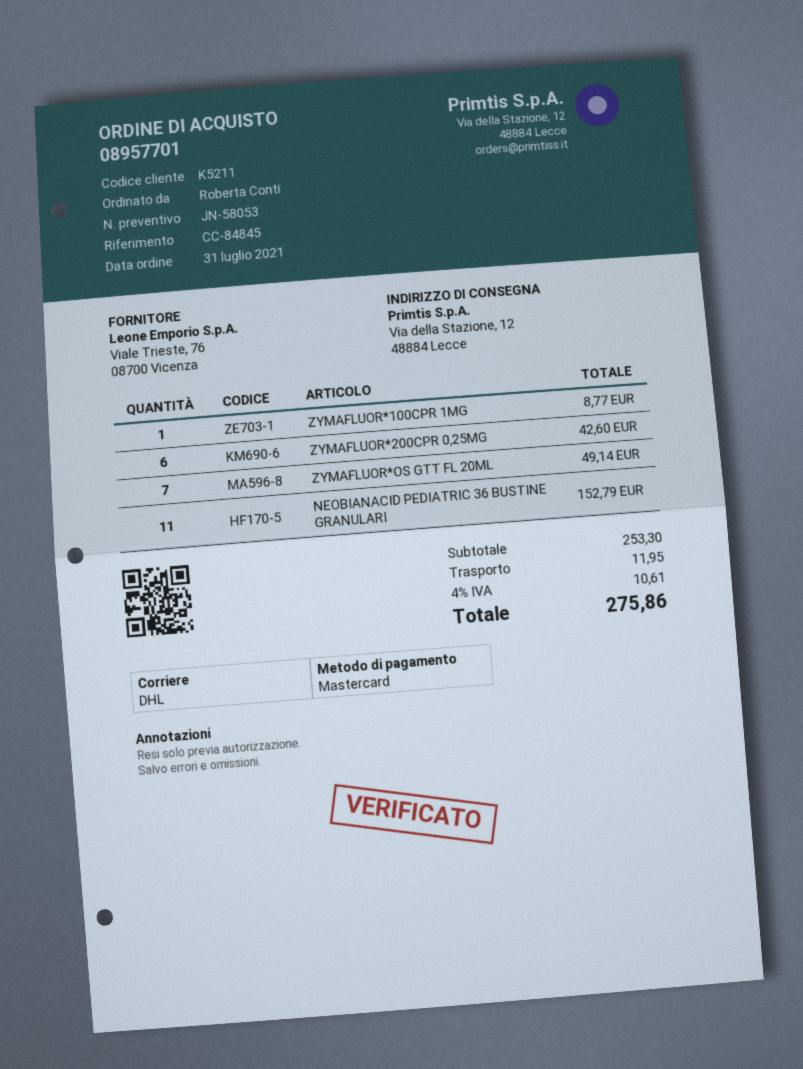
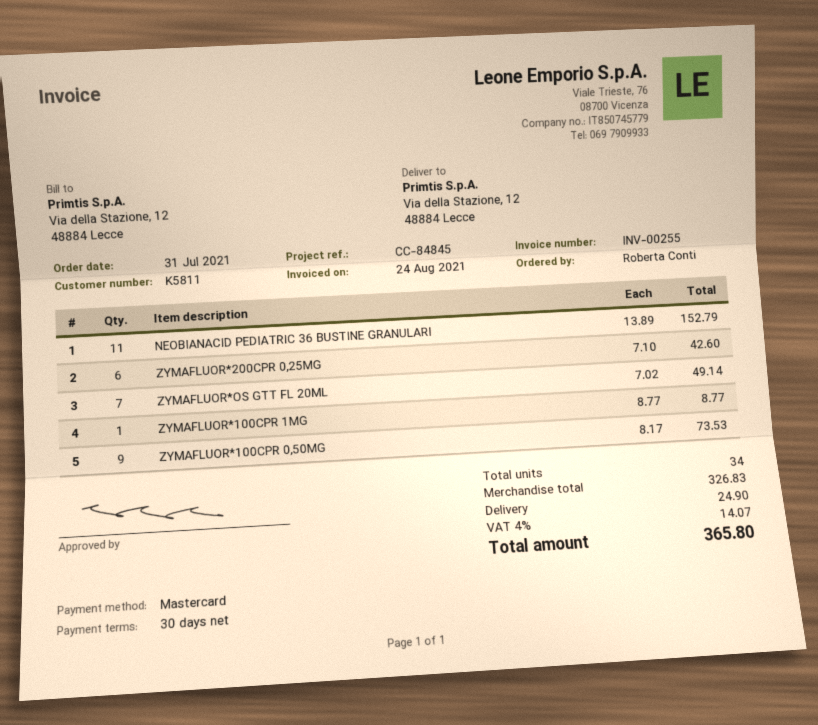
customer number: K5211 -> K5811
ZYMAFLUOR*100CPR 0,50MG: none -> 9 for 73.53
subtotal: 253.30 -> 326.83
shipping: 11.95 -> 24.90
tax: 4% = 10.61 -> 4% = 14.07
total: 275.86 -> 365.80

